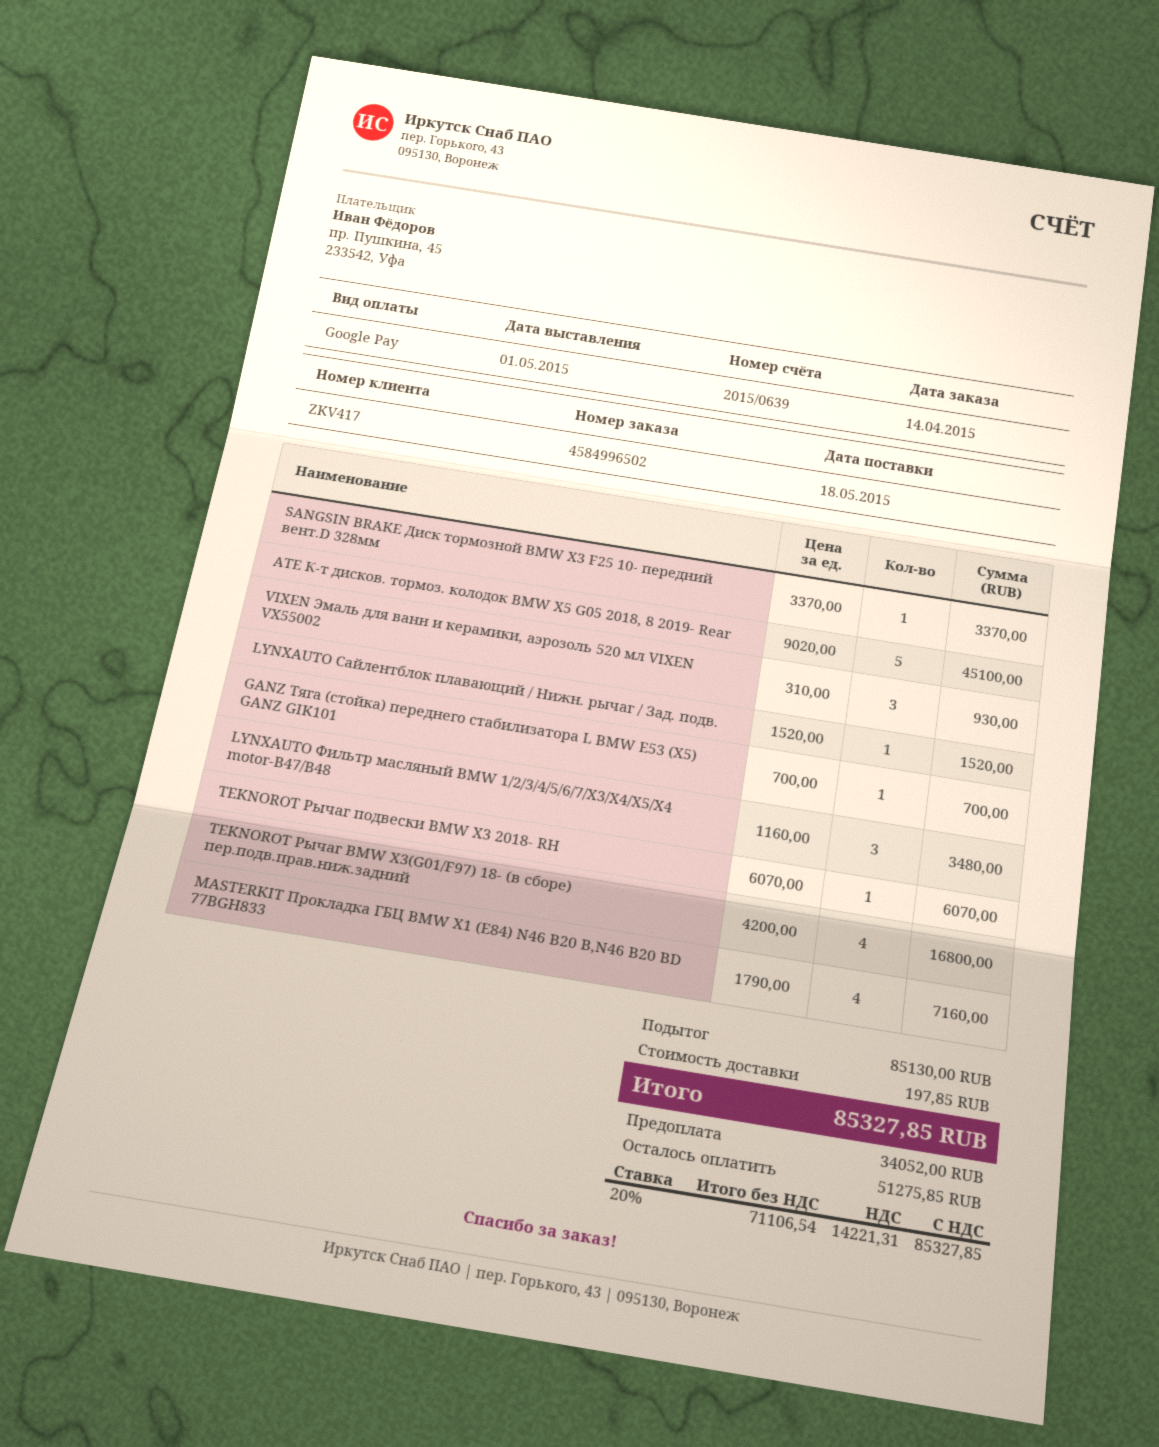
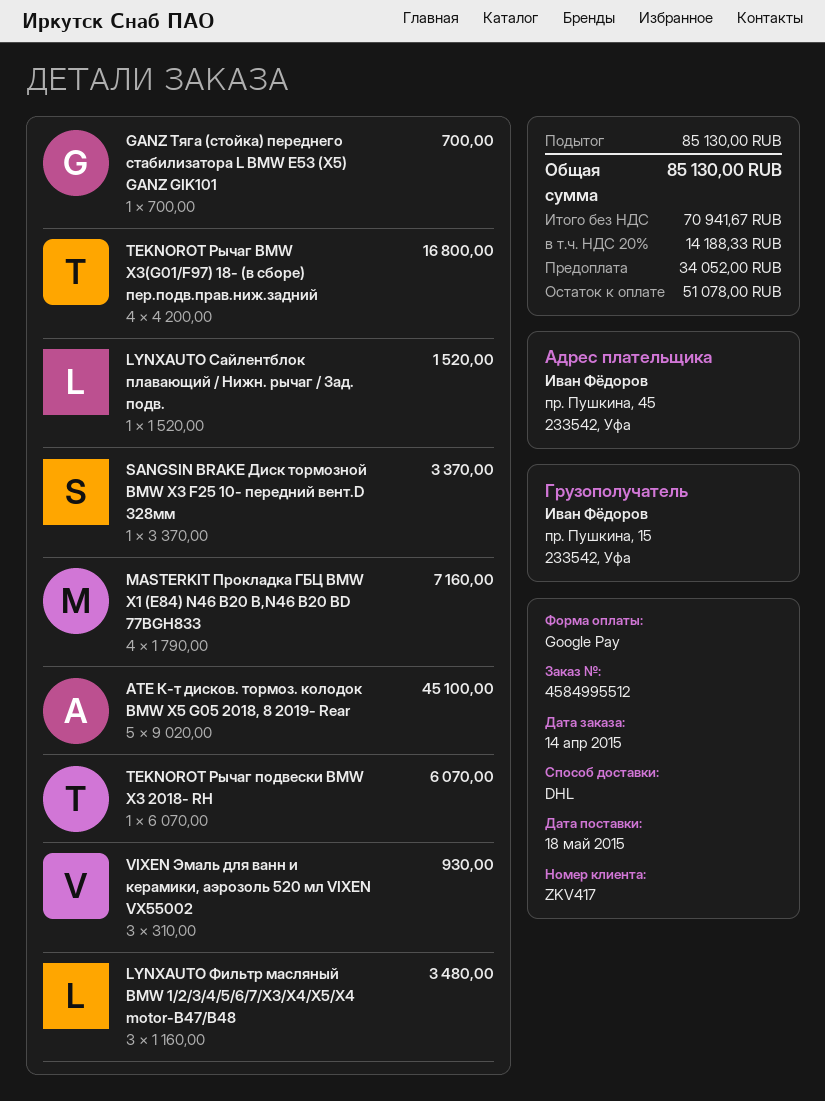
order number: 4584996502 -> 4584995512
shipping: 197.85 -> none
net: 71106.54 -> 70941.67
tax: 20% = 14221.31 -> 20% = 14188.33
total: 85327.85 -> 85130.00
balance: 51275.85 -> 51078.00

